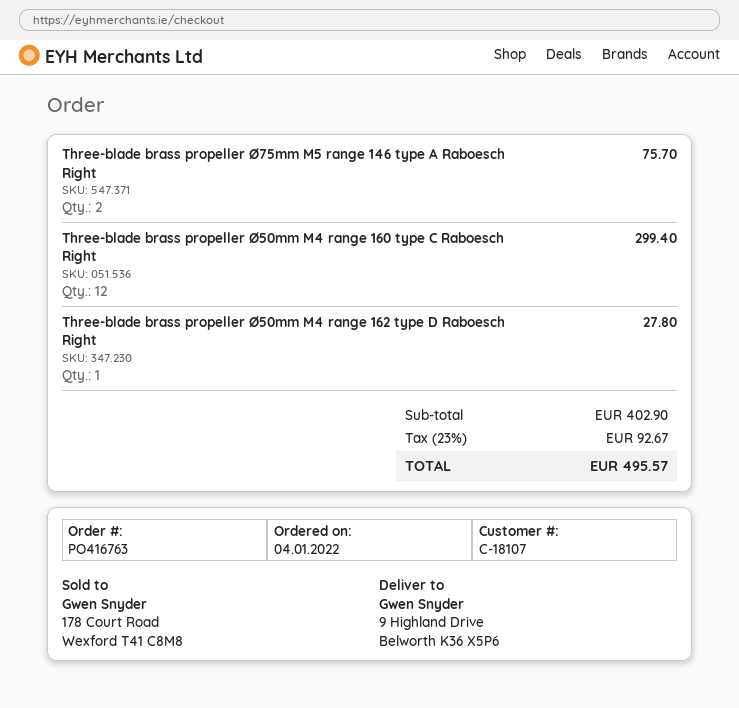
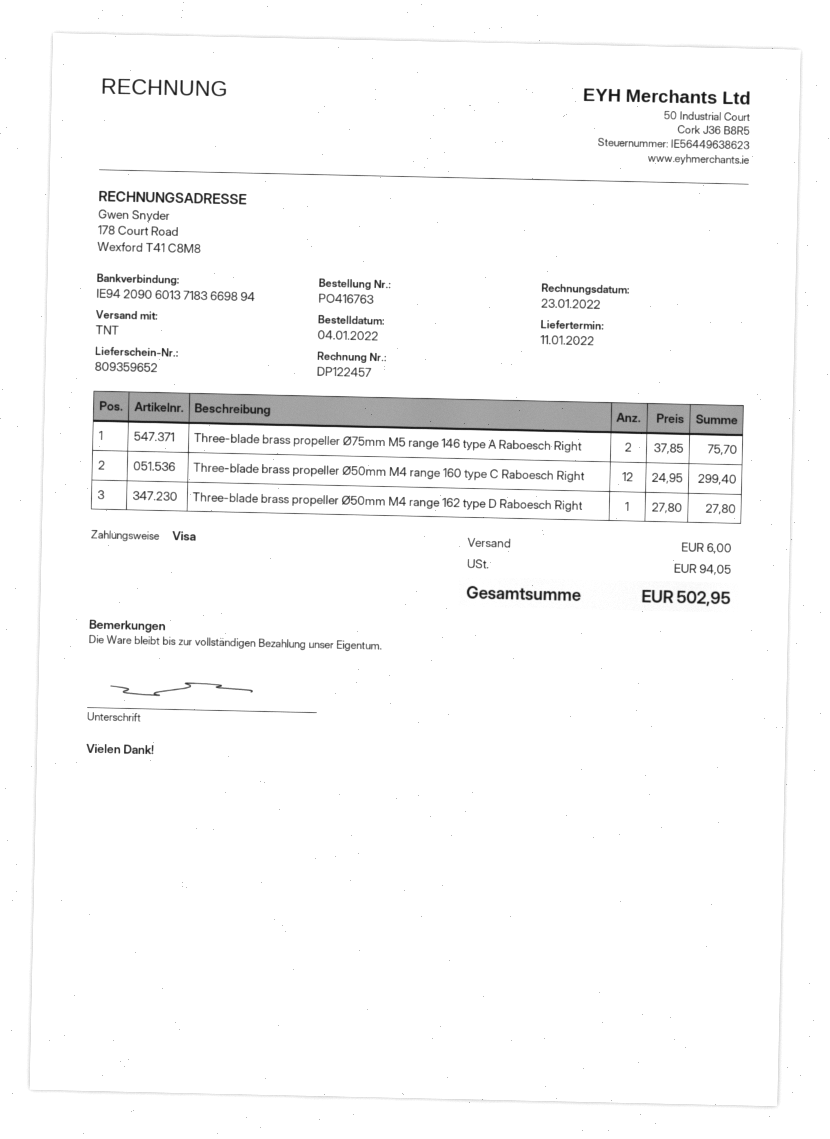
shipping: none -> 6.00
tax: 92.67 -> 94.05
total: 495.57 -> 502.95

